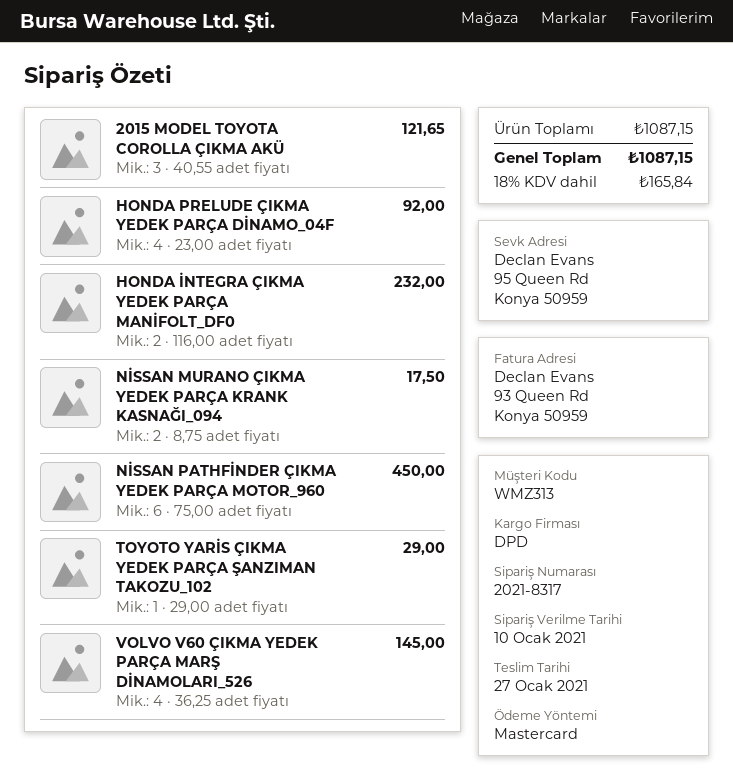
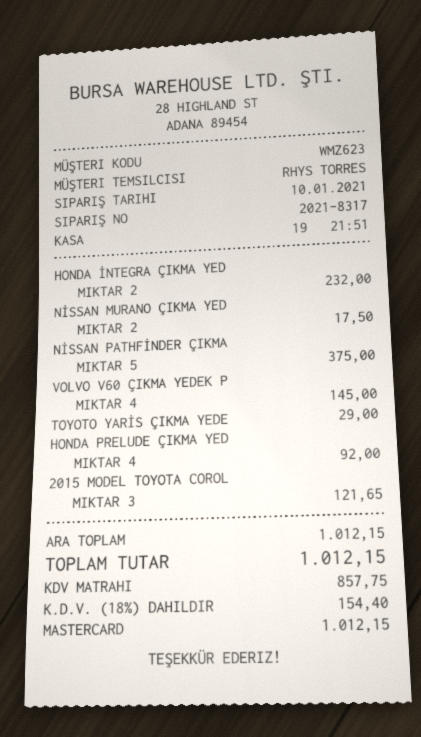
customer number: WMZ313 -> WMZ623
NİSSAN PATHFİNDER ÇIKMA YEDEK PARÇA MOTOR_960: 6 for 450.00 -> 5 for 375.00
subtotal: 1087.15 -> 1012.15
tax: 18% = 165.84 -> 18% = 154.40
total: 1087.15 -> 1012.15

